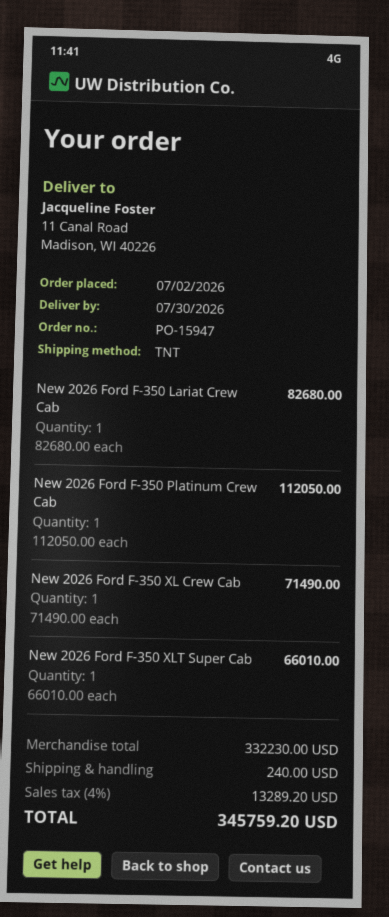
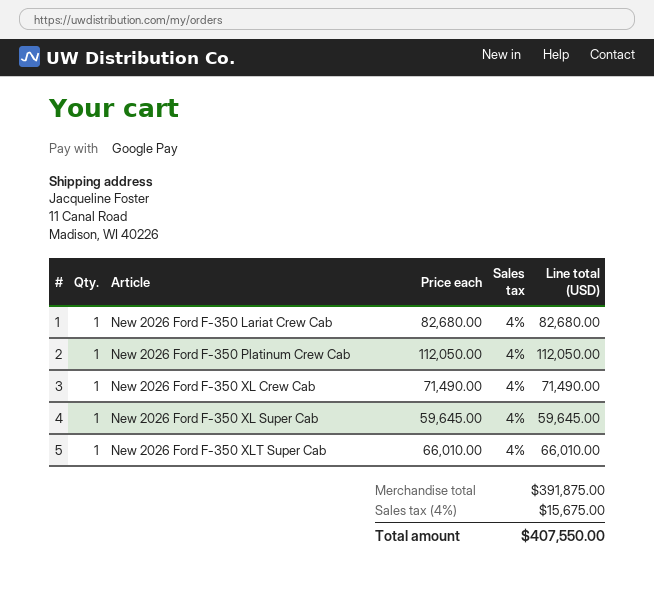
New 2026 Ford F-350 XL Super Cab: none -> 1 x 59645.00 = 59645.00
subtotal: 332230.00 -> 391875.00
shipping: 240.00 -> none
tax: 4% = 13289.20 -> 4% = 15675.00
total: 345759.20 -> 407550.00

